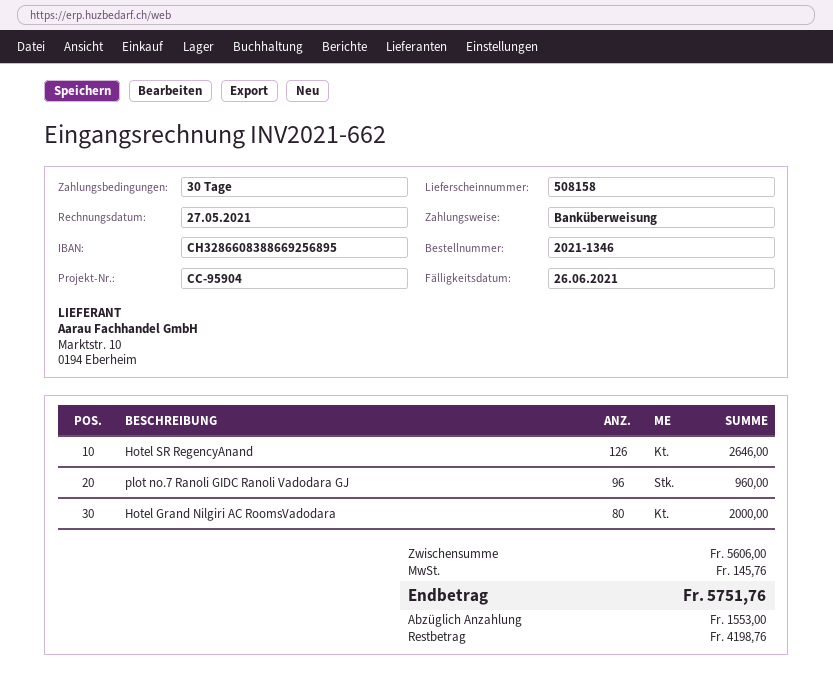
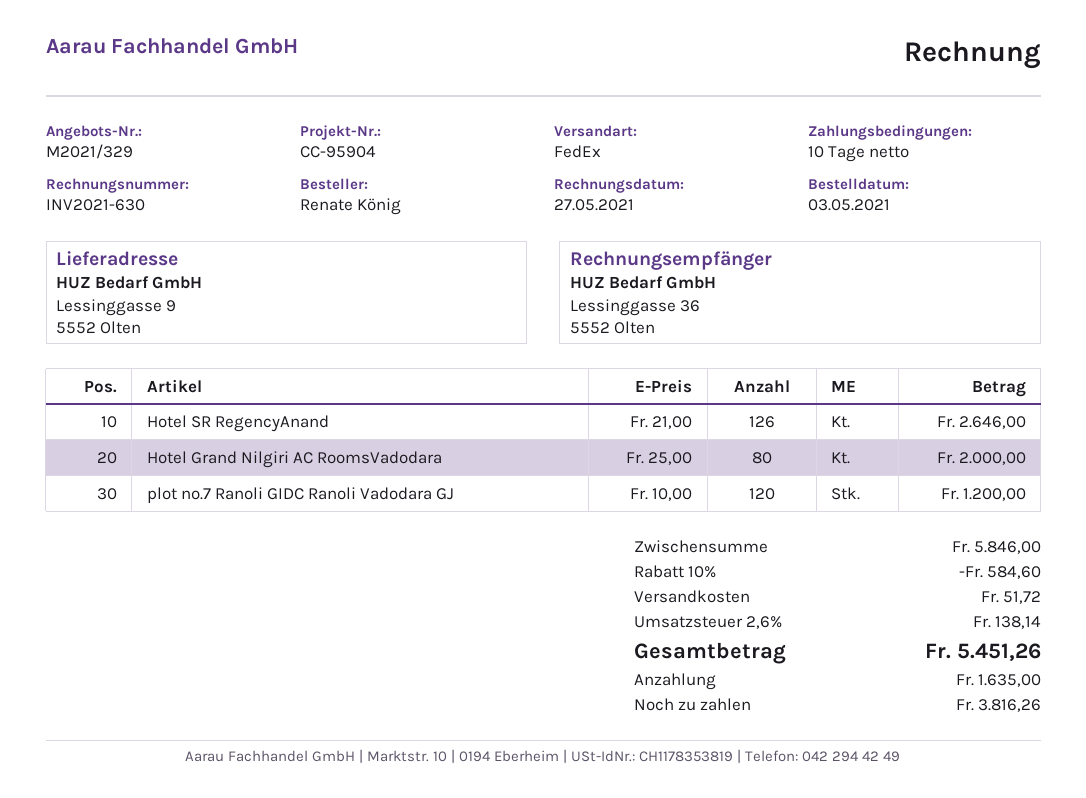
invoice number: INV2021-662 -> INV2021-630
payment terms: 30 days -> 10 days
plot no.7 Ranoli GIDC Ranoli Vadodara GJ: 96 for 960.00 -> 120 for 1200.00
subtotal: 5606.00 -> 5846.00
discount: none -> 10% = 584.60
shipping: none -> 51.72
tax: 145.76 -> 138.14
total: 5751.76 -> 5451.26
deposit: 1553.00 -> 1635.00
balance: 4198.76 -> 3816.26

